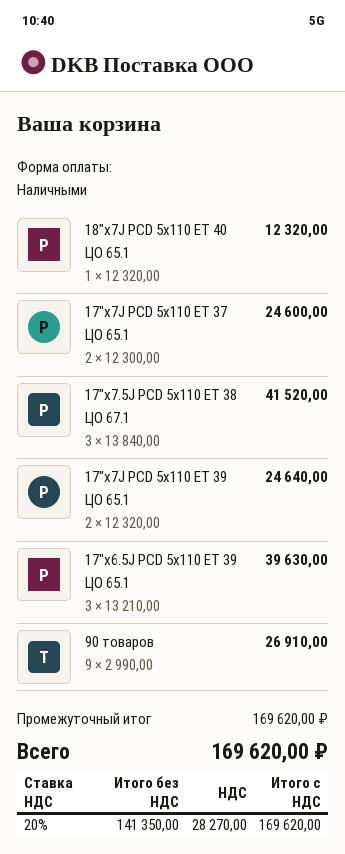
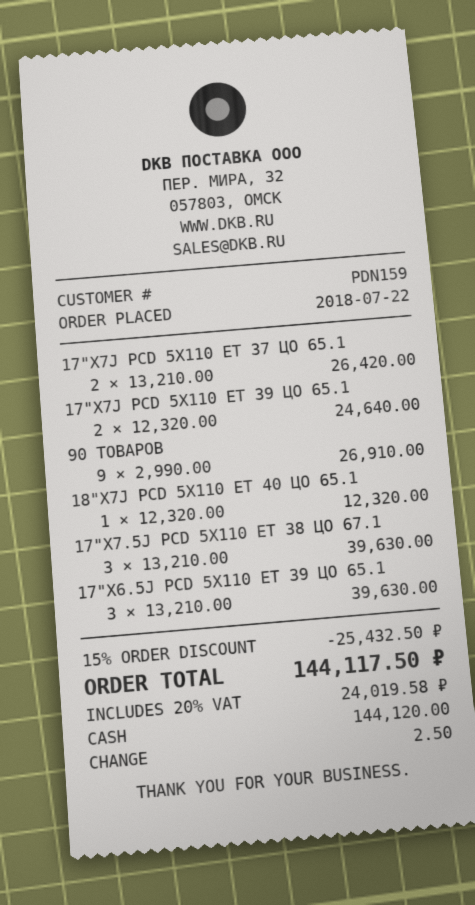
17"x7J PCD 5x110 ЕТ 37 ЦО 65.1: 2 x 12300.00 = 24600.00 -> 2 x 13210.00 = 26420.00
17"x7.5J PCD 5x110 ЕТ 38 ЦО 67.1: 3 x 13840.00 = 41520.00 -> 3 x 13210.00 = 39630.00
discount: none -> 15% = 25432.50
tax: 20% = 28270.00 -> 20% = 24019.58
total: 169620.00 -> 144117.50

